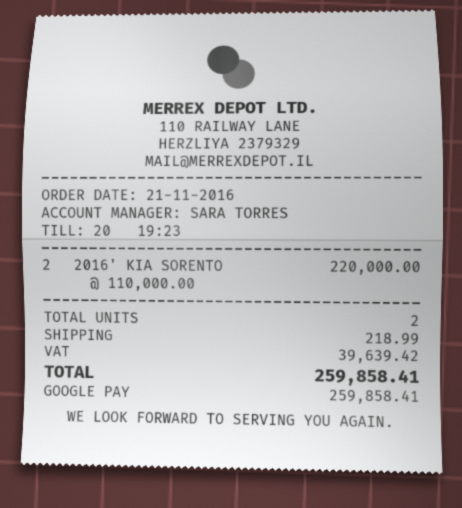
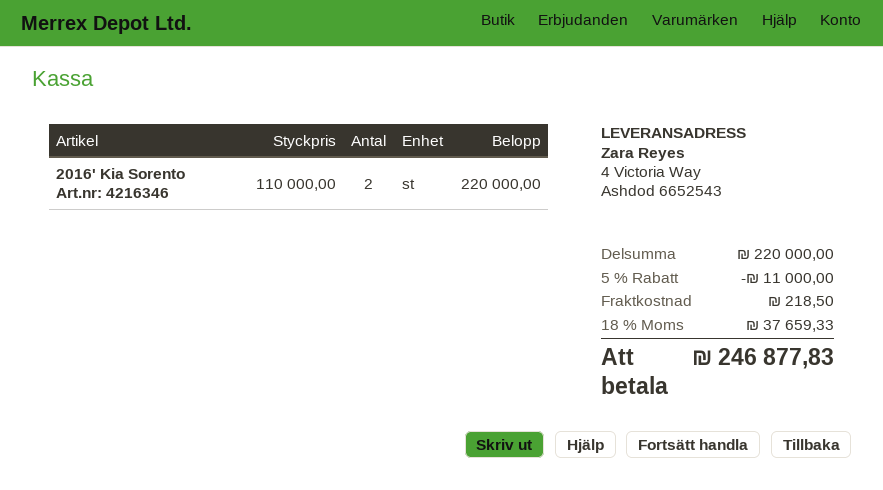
discount: none -> 5% = 11000.00
shipping: 218.99 -> 218.50
tax: 39639.42 -> 37659.33
total: 259858.41 -> 246877.83

